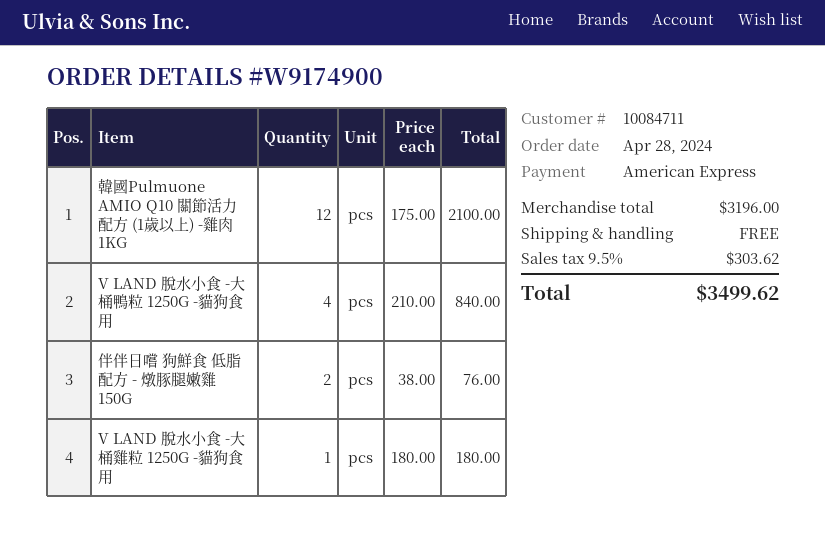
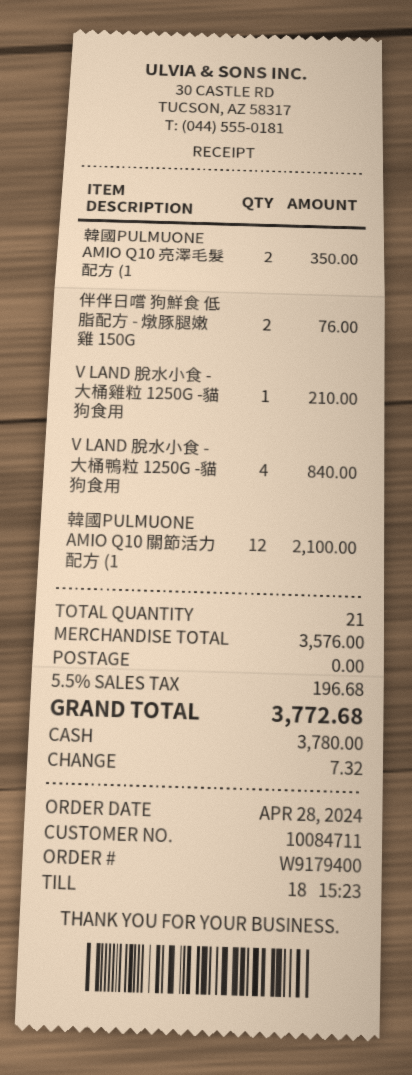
order number: W9174900 -> W9179400
payment method: American Express -> cash
V LAND 脫水小食 -大桶雞粒 1250G -貓狗食用: 1 for 180.00 -> 1 for 210.00
韓國PULMUONE AMIO Q10 亮澤毛髮配方 (1: none -> 2 for 350.00
subtotal: 3196.00 -> 3576.00
tax: 9.5% = 303.62 -> 5.5% = 196.68
total: 3499.62 -> 3772.68

